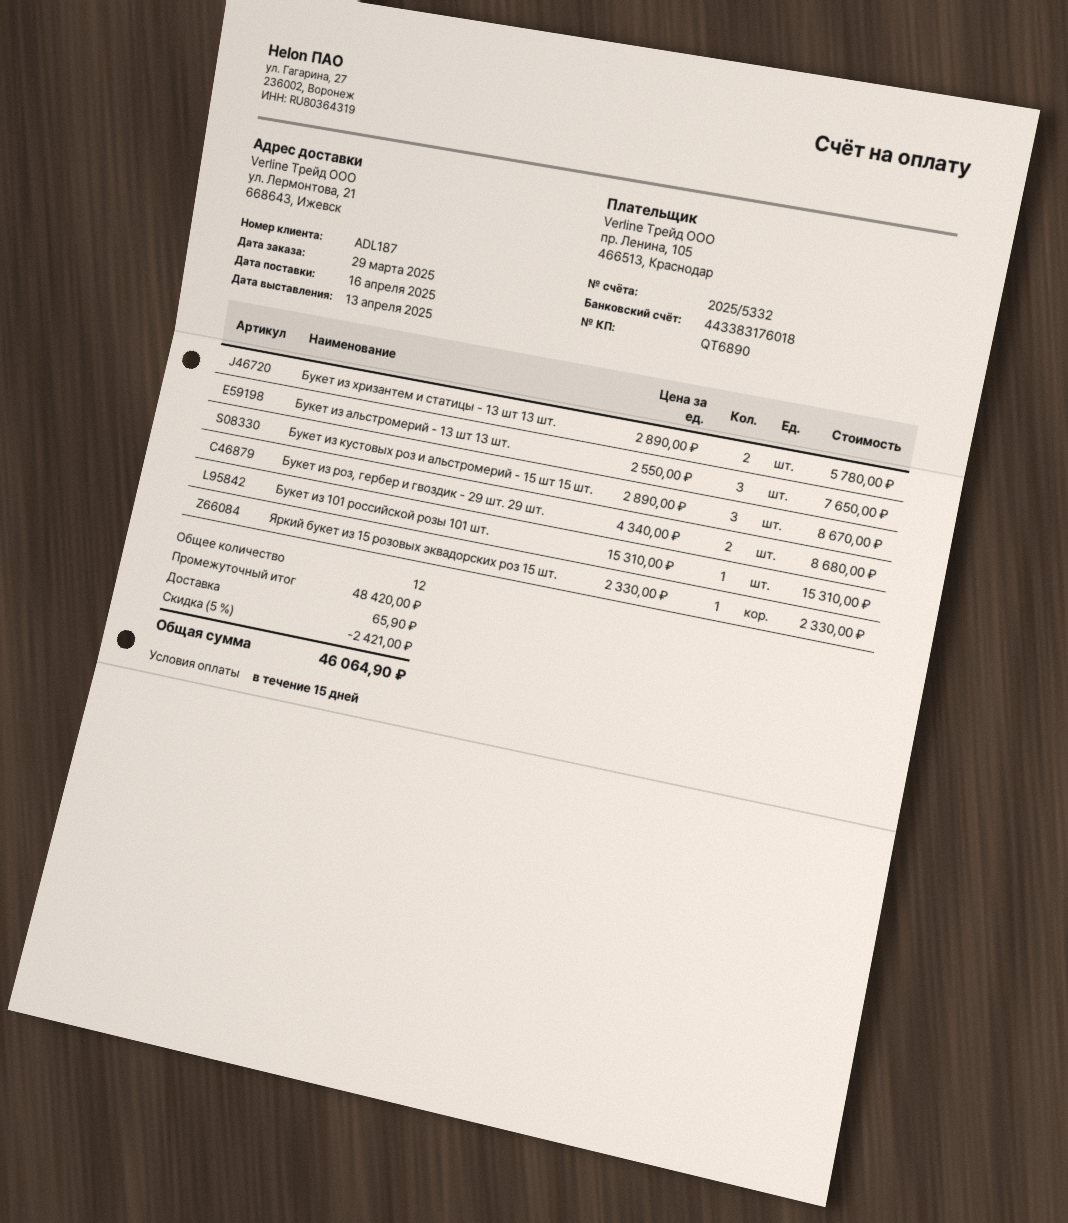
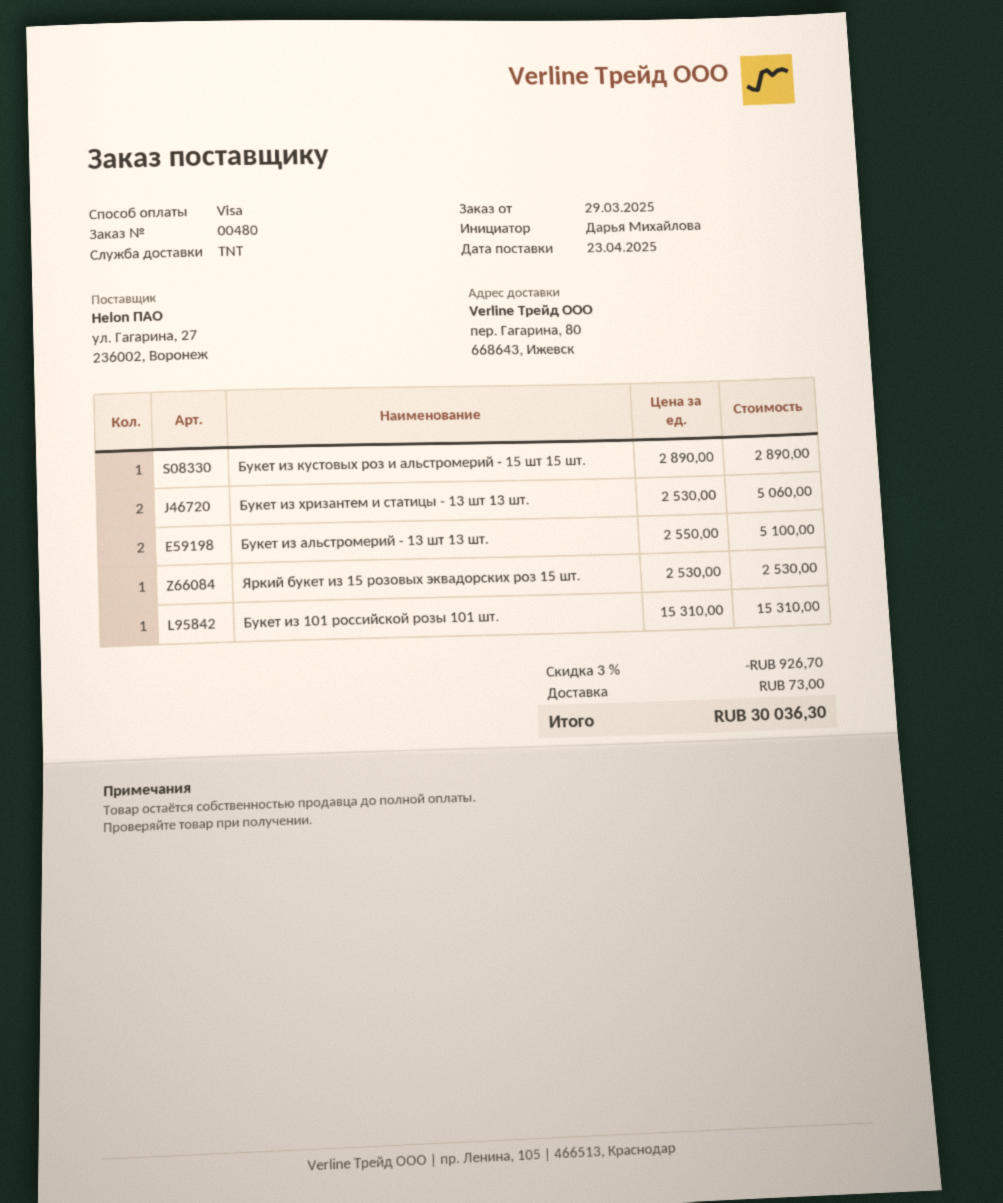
delivery date: 2025-04-16 -> 2025-04-23
ship to: ул. Лермонтова, 21, 668643, Ижевск -> пер. Гагарина, 80, 668643, Ижевск
Букет из хризантем и статицы - 13 шт 13 шт.: 2 x 2890.00 = 5780.00 -> 2 x 2530.00 = 5060.00
Букет из альстромерий - 13 шт 13 шт.: 3 x 2550.00 = 7650.00 -> 2 x 2550.00 = 5100.00
Букет из кустовых роз и альстромерий - 15 шт 15 шт.: 3 x 2890.00 = 8670.00 -> 1 x 2890.00 = 2890.00
Букет из роз, гербер и гвоздик - 29 шт. 29 шт.: 2 x 4340.00 = 8680.00 -> none
Яркий букет из 15 розовых эквадорских роз 15 шт.: 1 x 2330.00 = 2330.00 -> 1 x 2530.00 = 2530.00
discount: 5% = 2421.00 -> 3% = 926.70
shipping: 65.90 -> 73.00
total: 46064.90 -> 30036.30

